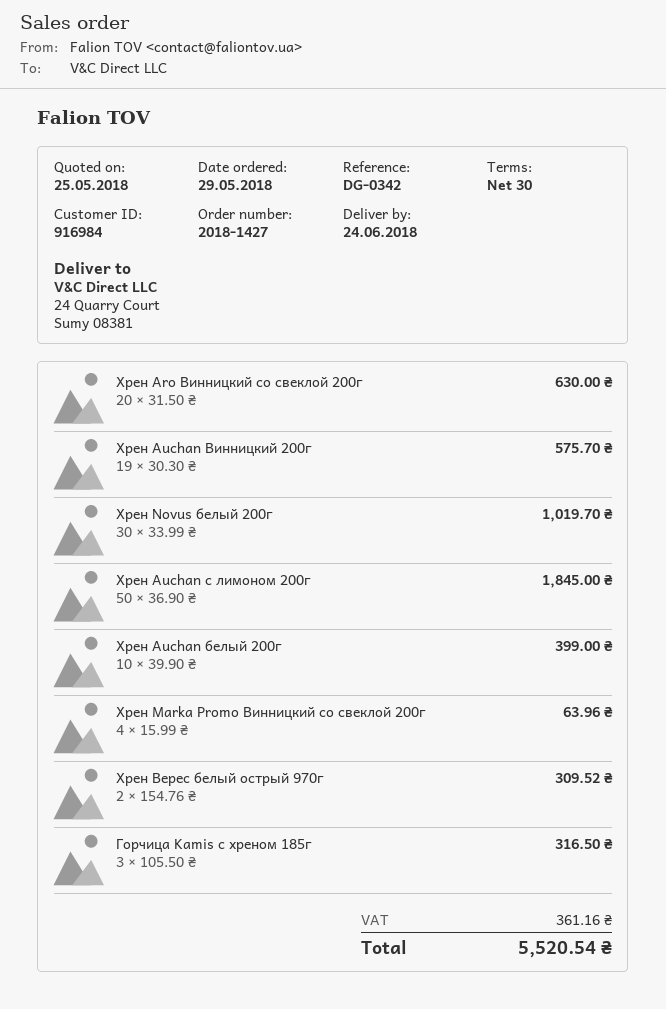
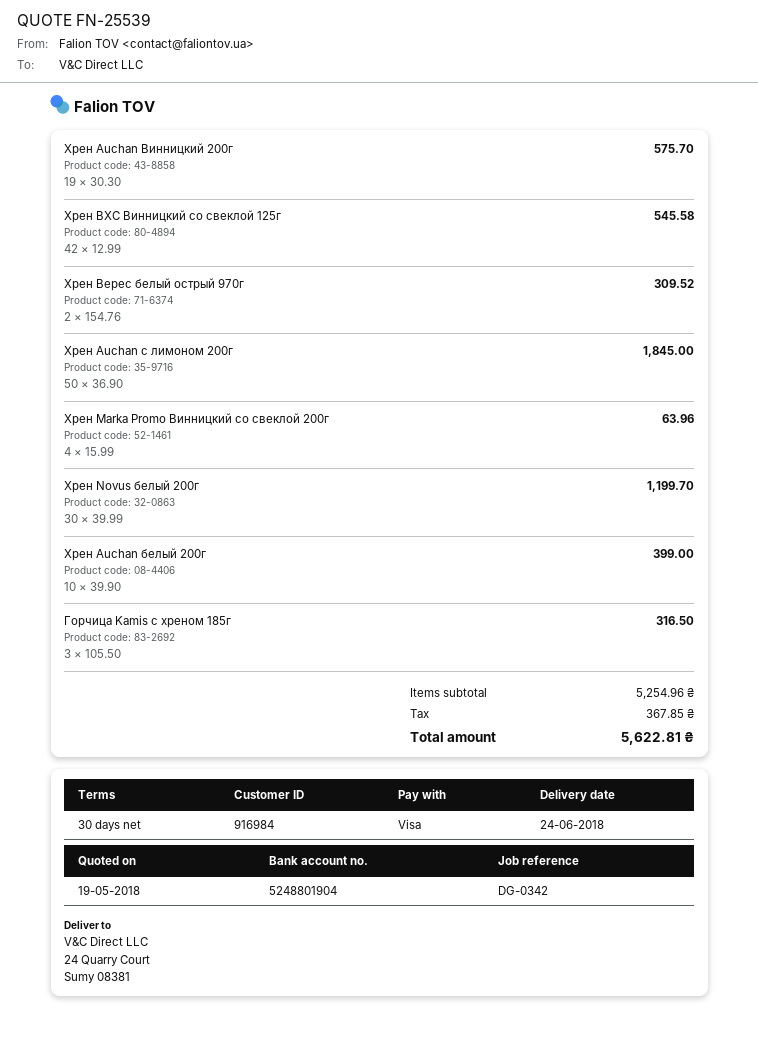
quote date: 2018-05-25 -> 2018-05-19
Хрен Aro Винницкий со свеклой 200г: 20 x 31.50 = 630.00 -> none
Хрен Novus белый 200г: 30 x 33.99 = 1019.70 -> 30 x 39.99 = 1199.70
Хрен ВХС Винницкий со свеклой 125г: none -> 42 x 12.99 = 545.58
tax: 361.16 -> 367.85
total: 5520.54 -> 5622.81

